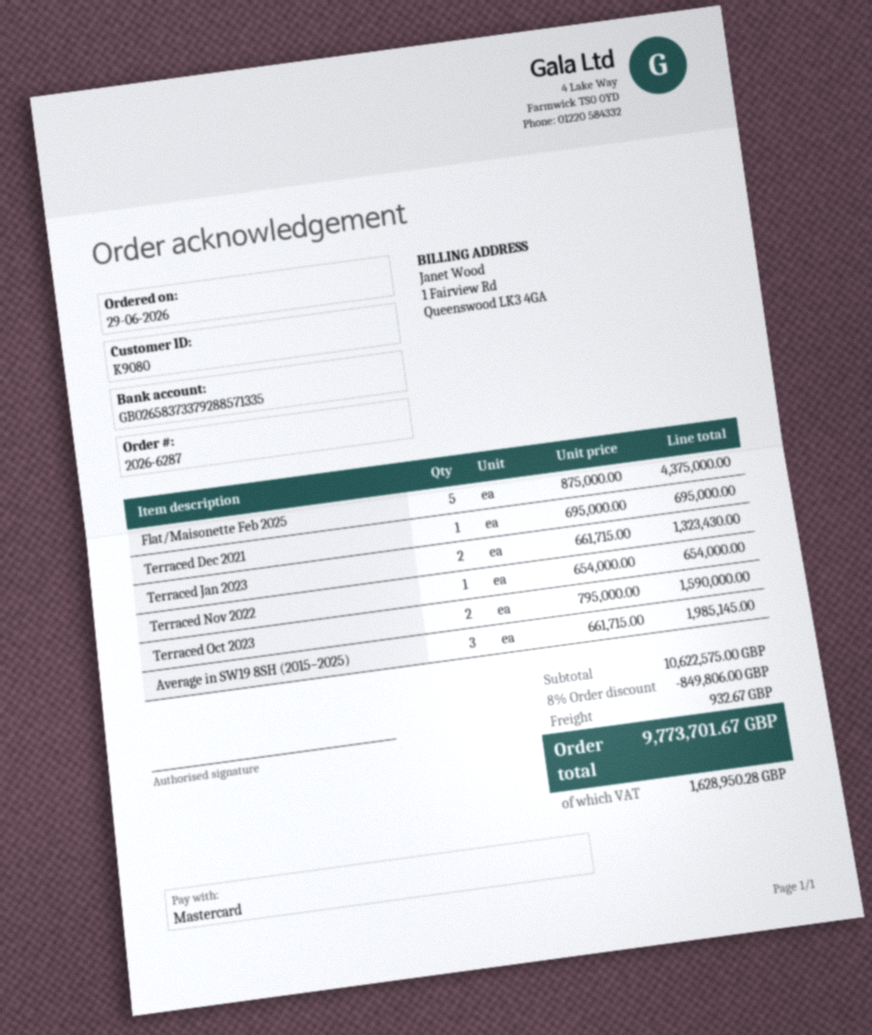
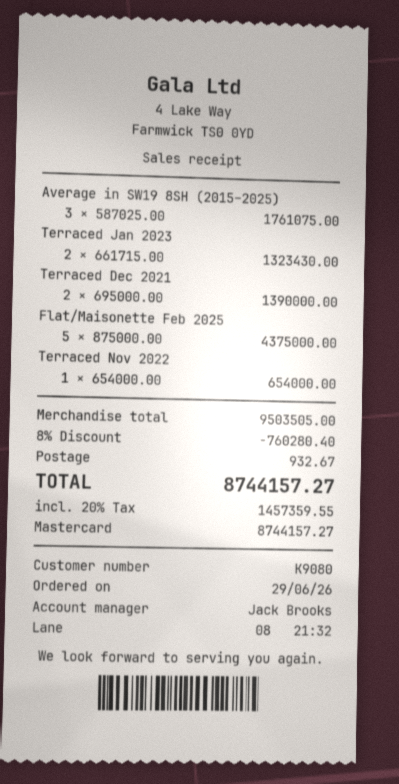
Terraced Dec 2021: 1 x 695000.00 = 695000.00 -> 2 x 695000.00 = 1390000.00
Terraced Oct 2023: 2 x 795000.00 = 1590000.00 -> none
Average in SW19 8SH (2015–2025): 3 x 661715.00 = 1985145.00 -> 3 x 587025.00 = 1761075.00
subtotal: 10622575.00 -> 9503505.00
discount: 8% = 849806.00 -> 8% = 760280.40
tax: 1628950.28 -> 1457359.55
total: 9773701.67 -> 8744157.27

